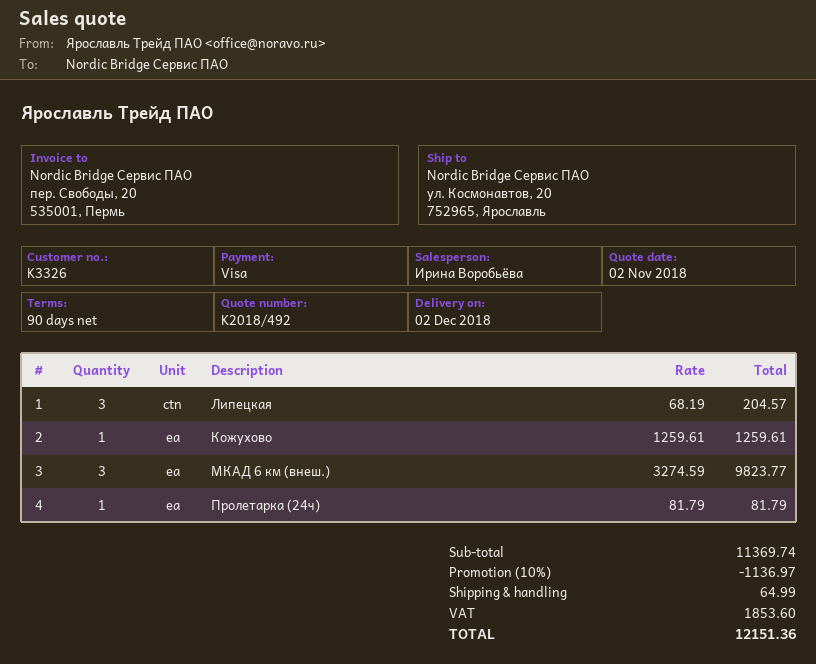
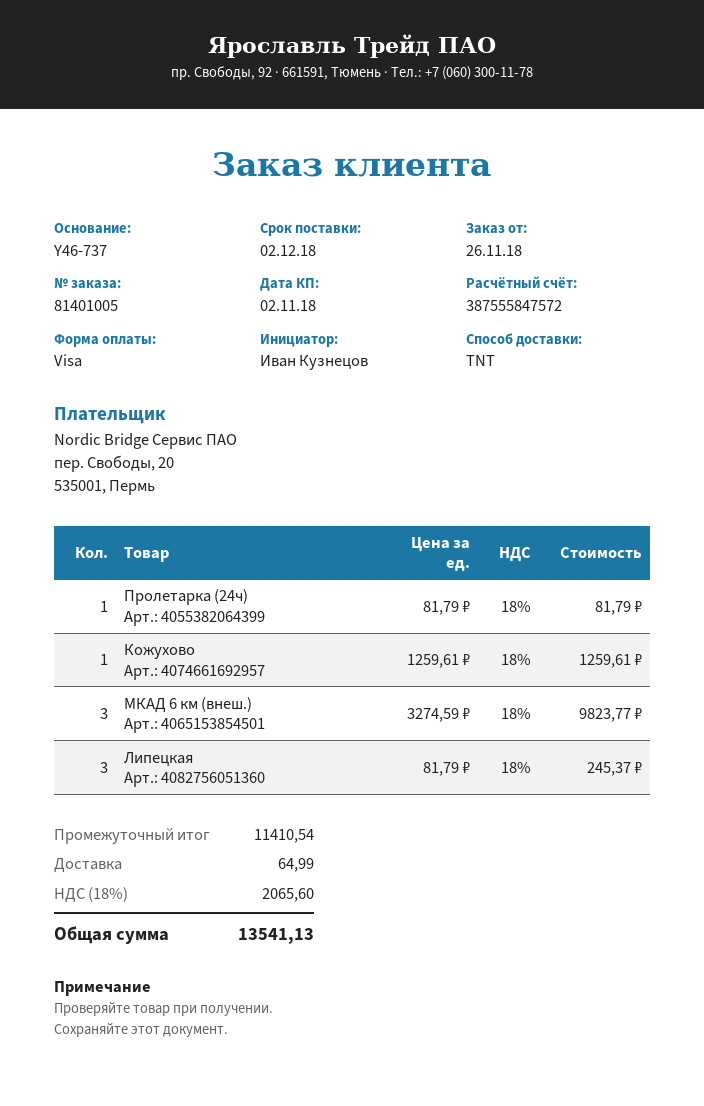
Липецкая: 3 x 68.19 = 204.57 -> 3 x 81.79 = 245.37
subtotal: 11369.74 -> 11410.54
discount: 10% = 1136.97 -> none
tax: 1853.60 -> 2065.60
total: 12151.36 -> 13541.13

